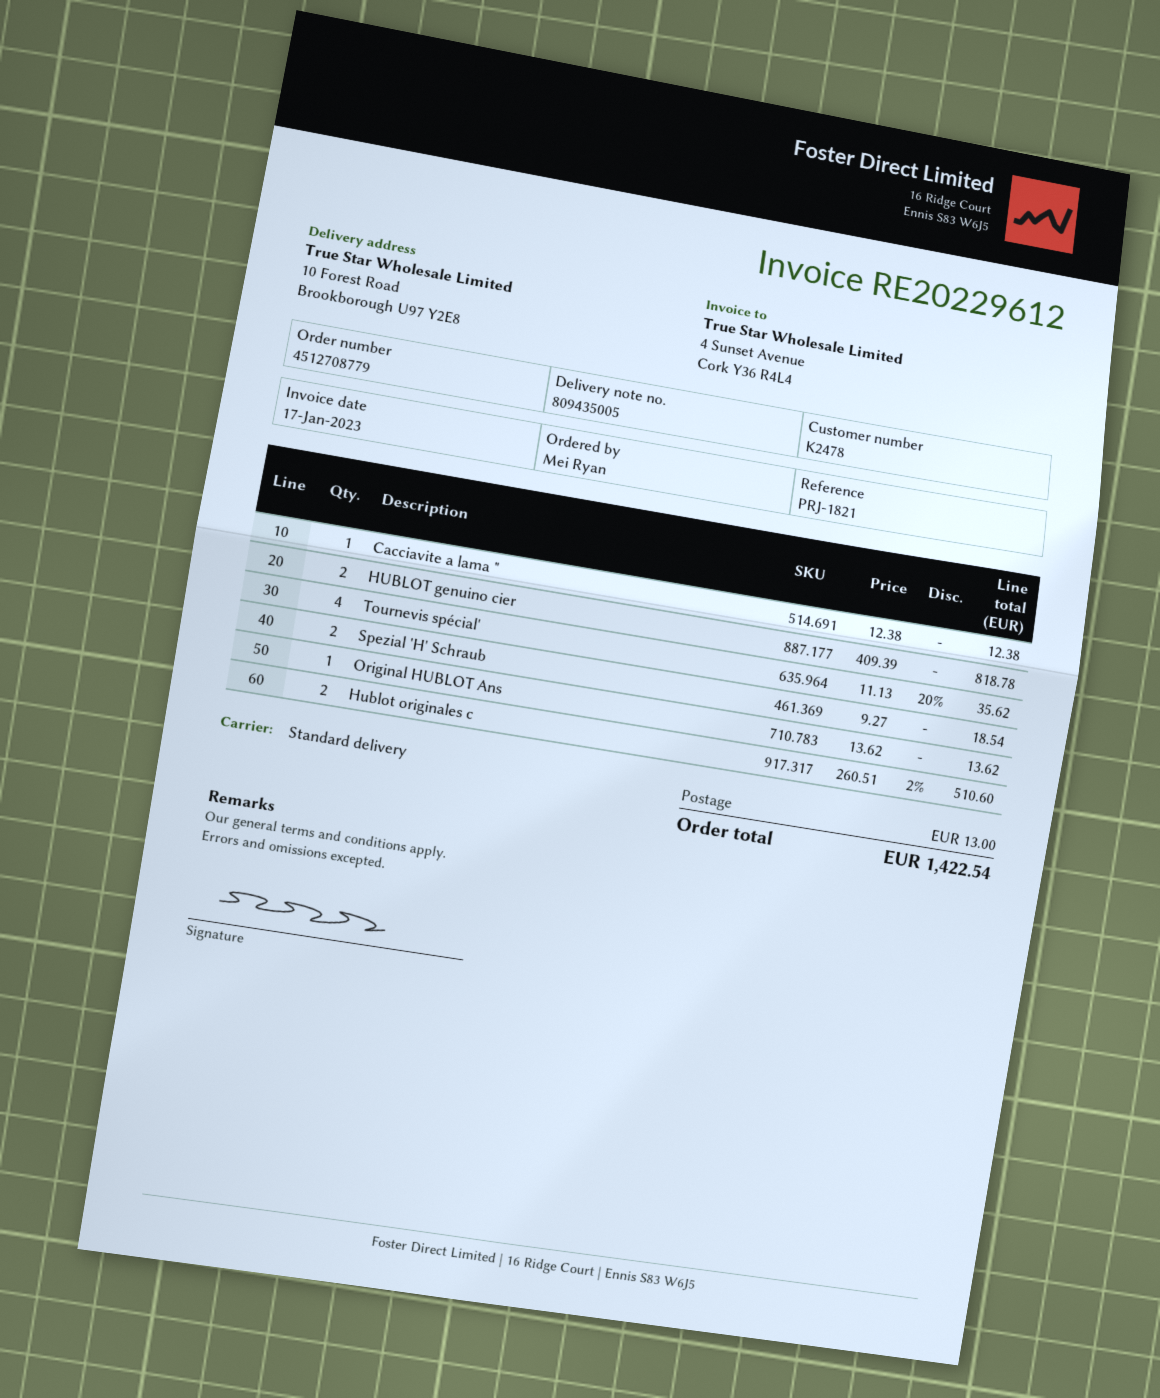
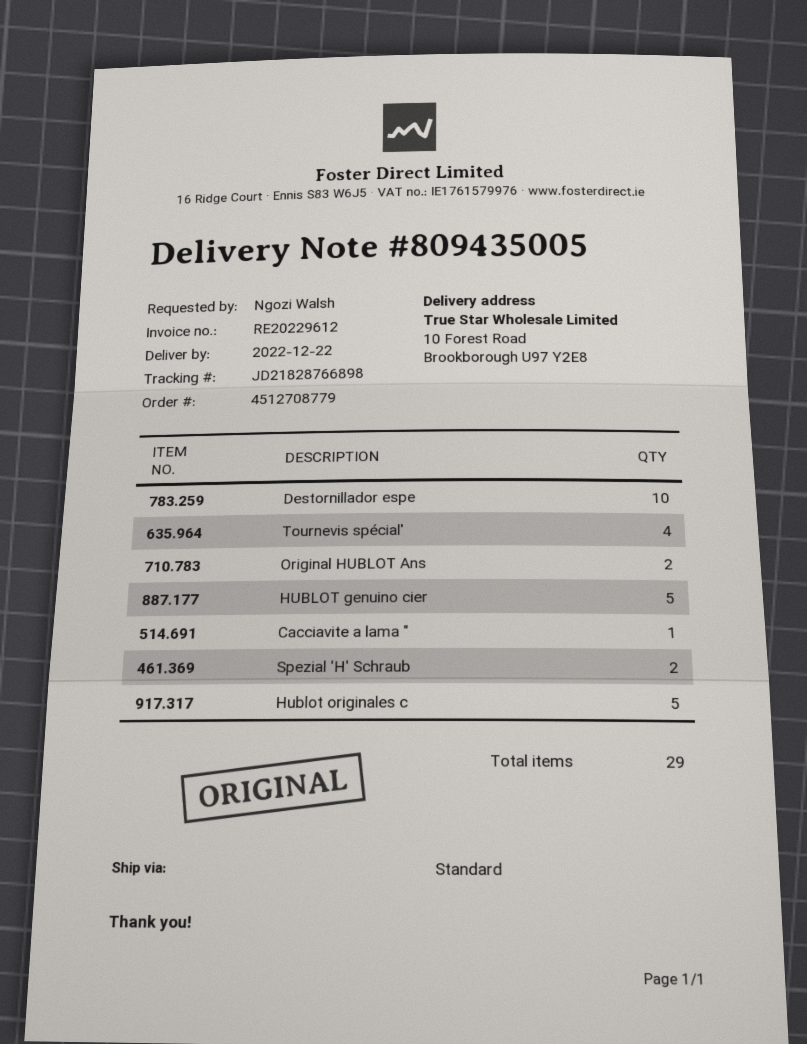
ordered by: Mei Ryan -> Ngozi Walsh
HUBLOT genuino cier: 2 -> 5
Original HUBLOT Ans: 1 -> 2
Hublot originales c: 2 -> 5
Destornillador espe: none -> 10

